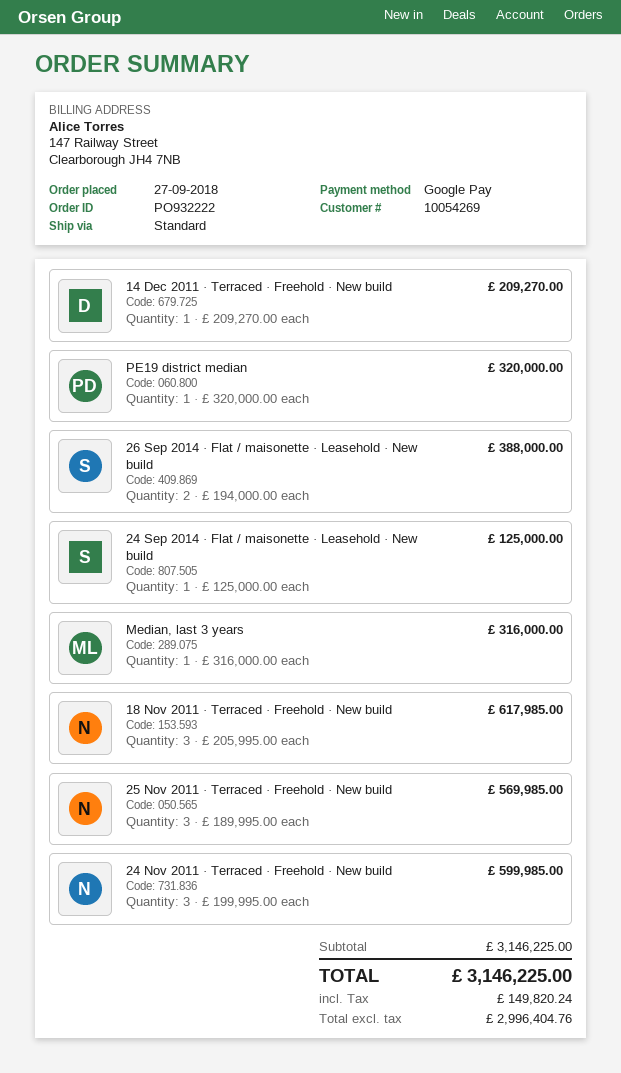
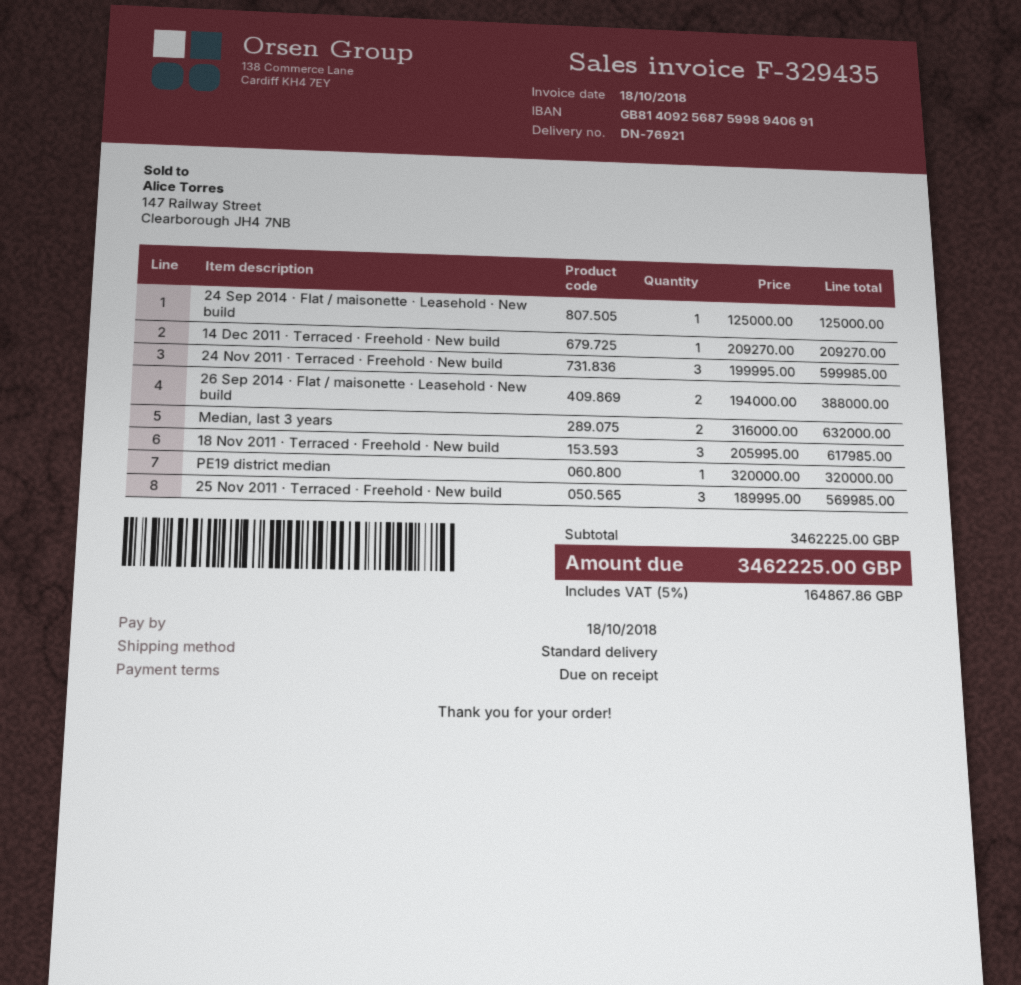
Median, last 3 years: 1 x 316000.00 = 316000.00 -> 2 x 316000.00 = 632000.00
subtotal: 3146225.00 -> 3462225.00
tax: 149820.24 -> 164867.86
total: 3146225.00 -> 3462225.00

